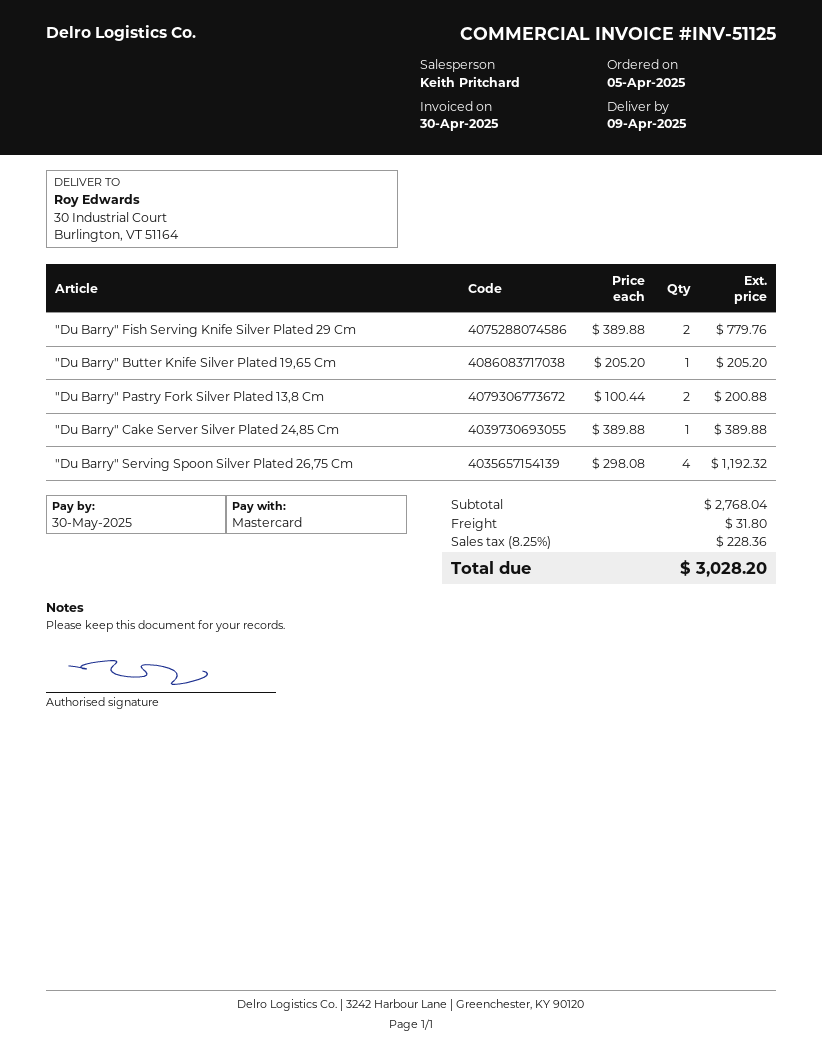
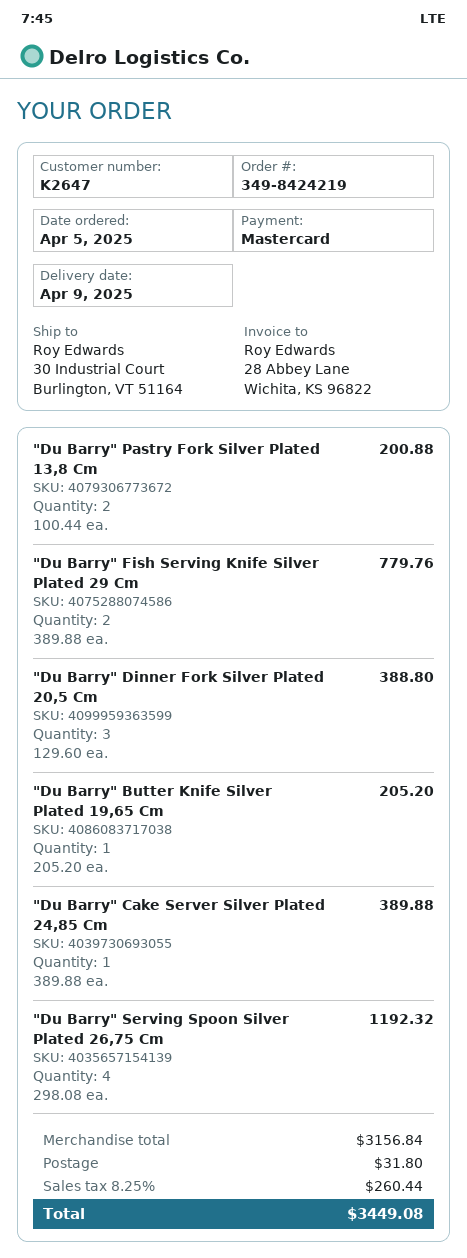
"Du Barry" Dinner Fork Silver Plated 20,5 Cm: none -> 3 x 129.60 = 388.80
subtotal: 2768.04 -> 3156.84
tax: 8.25% = 228.36 -> 8.25% = 260.44
total: 3028.20 -> 3449.08

